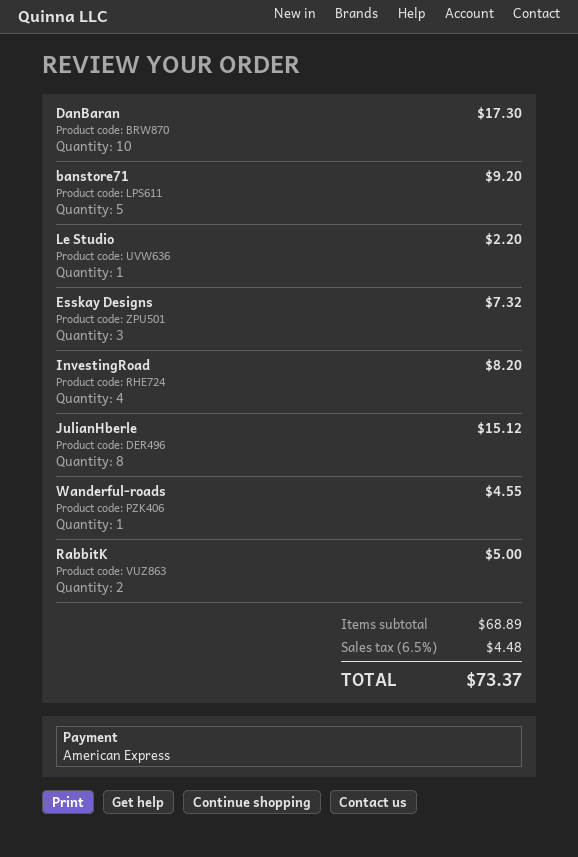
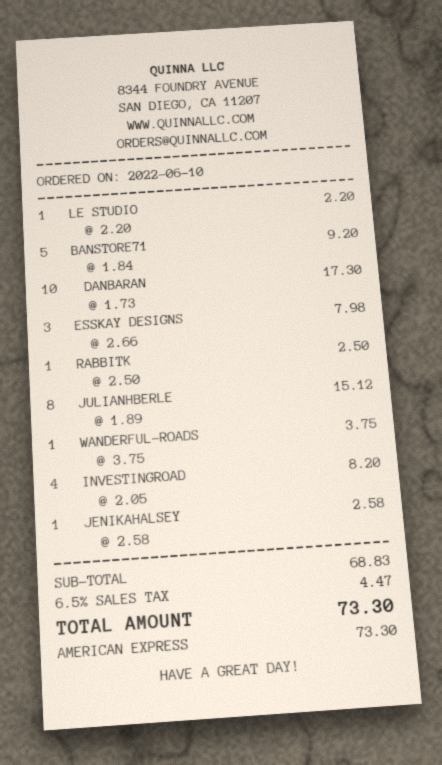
Esskay Designs: 3 for 7.32 -> 3 for 7.98
Wanderful-roads: 1 for 4.55 -> 1 for 3.75
RabbitK: 2 for 5.00 -> 1 for 2.50
JENIKAHALSEY: none -> 1 for 2.58
subtotal: 68.89 -> 68.83
tax: 6.5% = 4.48 -> 6.5% = 4.47
total: 73.37 -> 73.30

